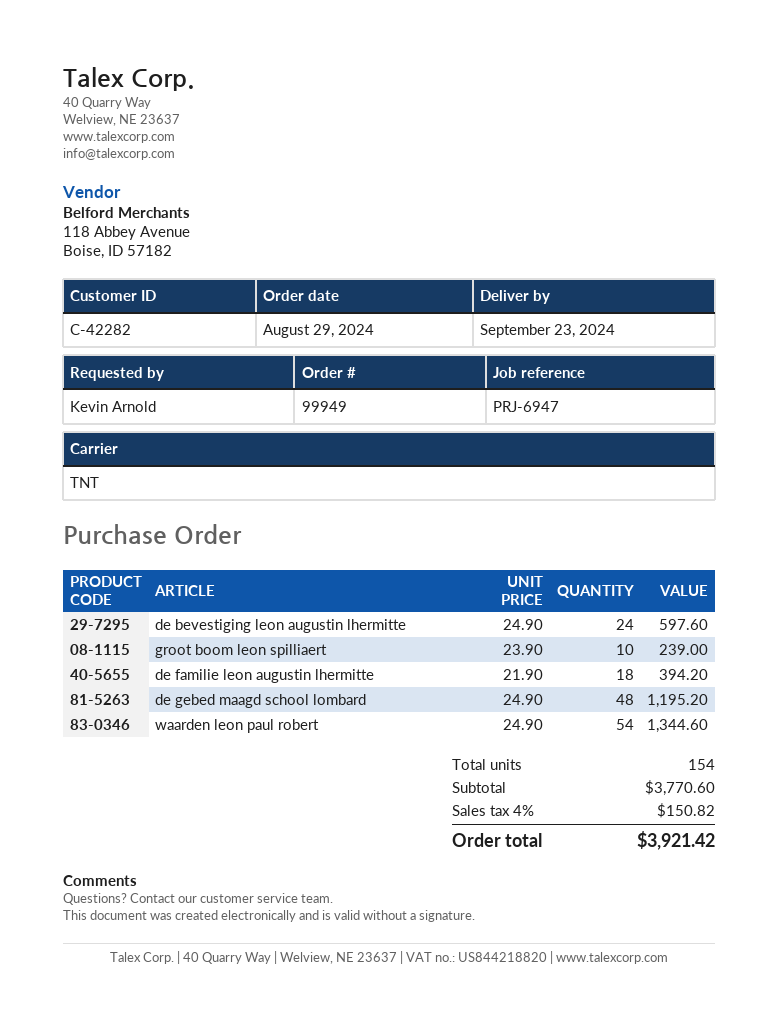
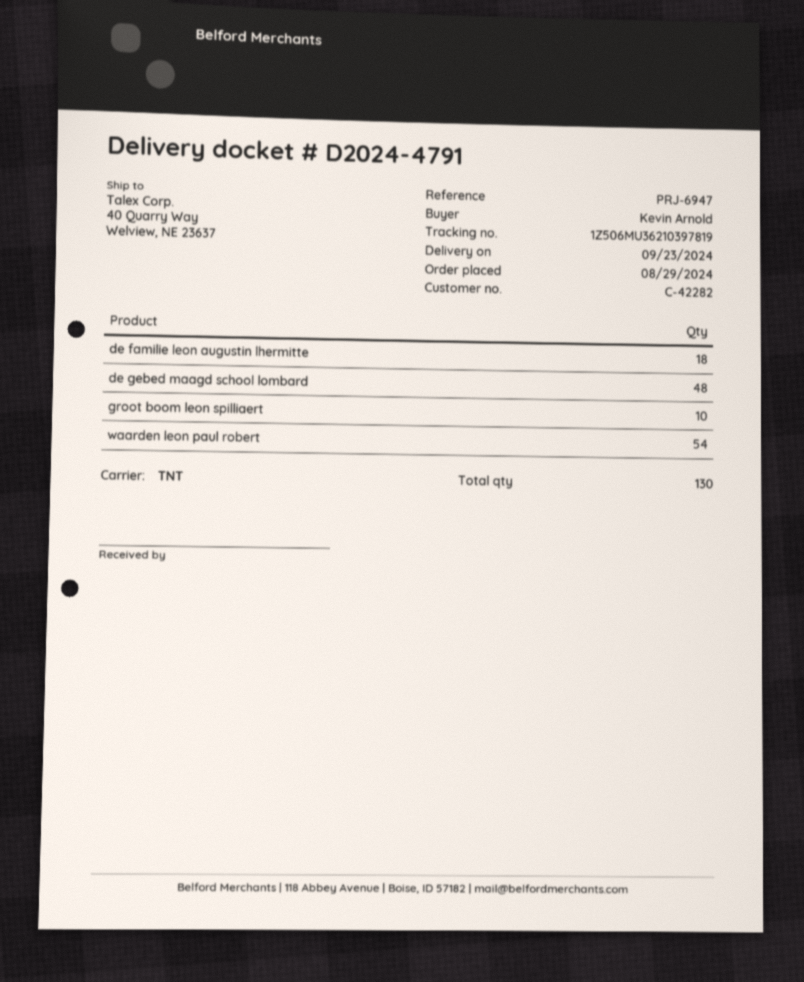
de bevestiging leon augustin lhermitte: 24 -> none
total quantity: 154 -> 130

